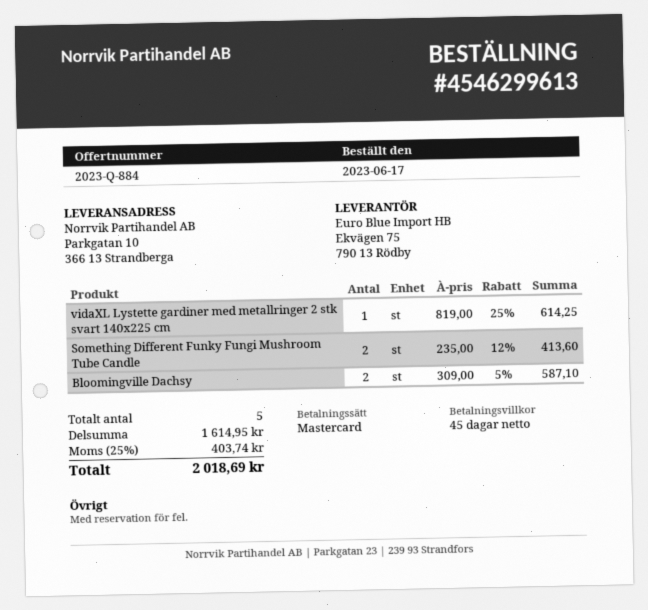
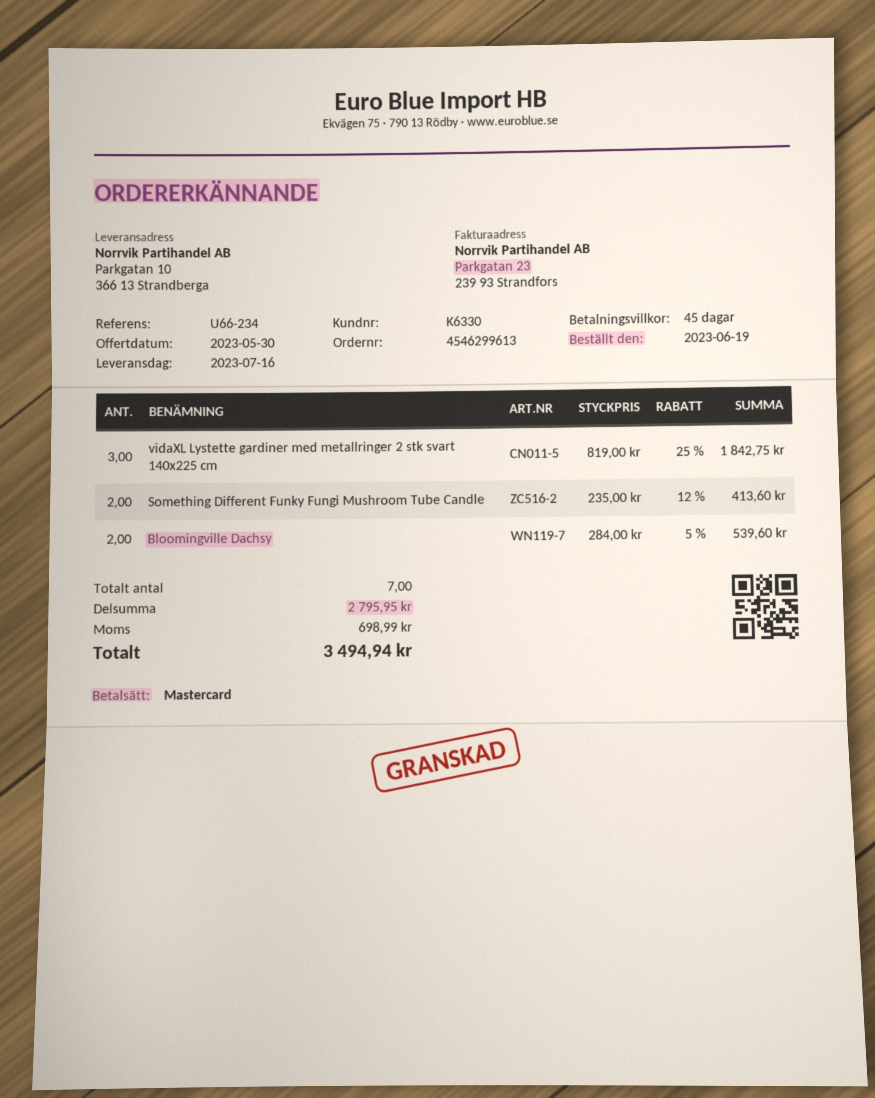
order date: 2023-06-17 -> 2023-06-19
vidaXL Lystette gardiner med metallringer 2 stk svart 140x225 cm: 1 x 819.00 - 25% = 614.25 -> 3 x 819.00 - 25% = 1842.75
Bloomingville Dachsy: 2 x 309.00 - 5% = 587.10 -> 2 x 284.00 - 5% = 539.60
total quantity: 5 -> 7
subtotal: 1614.95 -> 2795.95
tax: 403.74 -> 698.99
total: 2018.69 -> 3494.94

